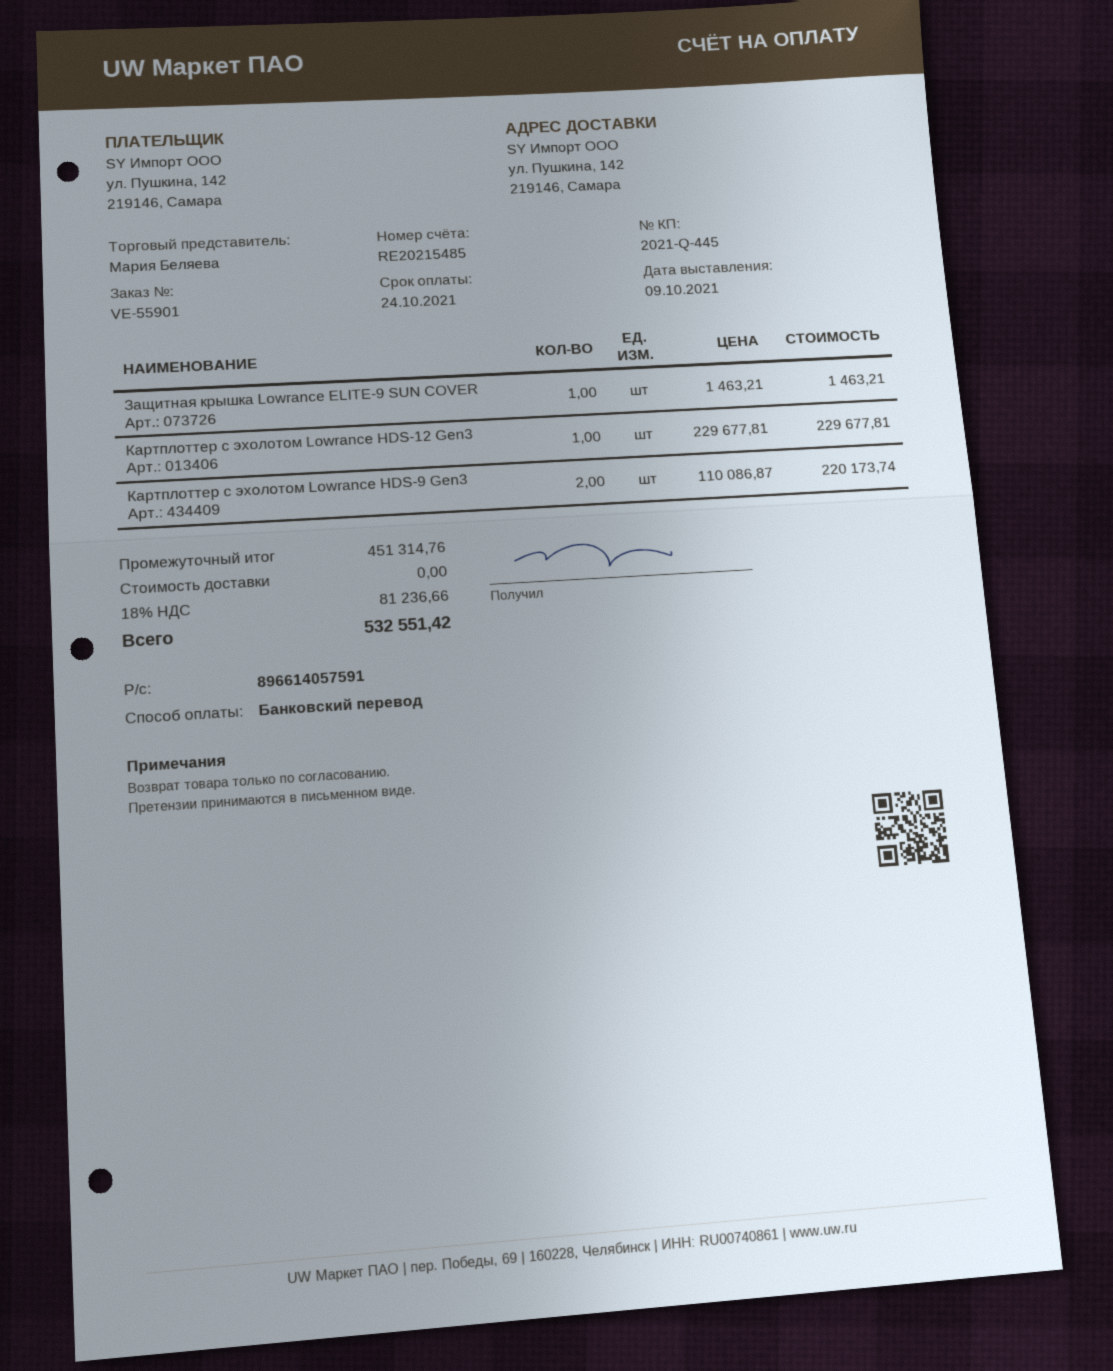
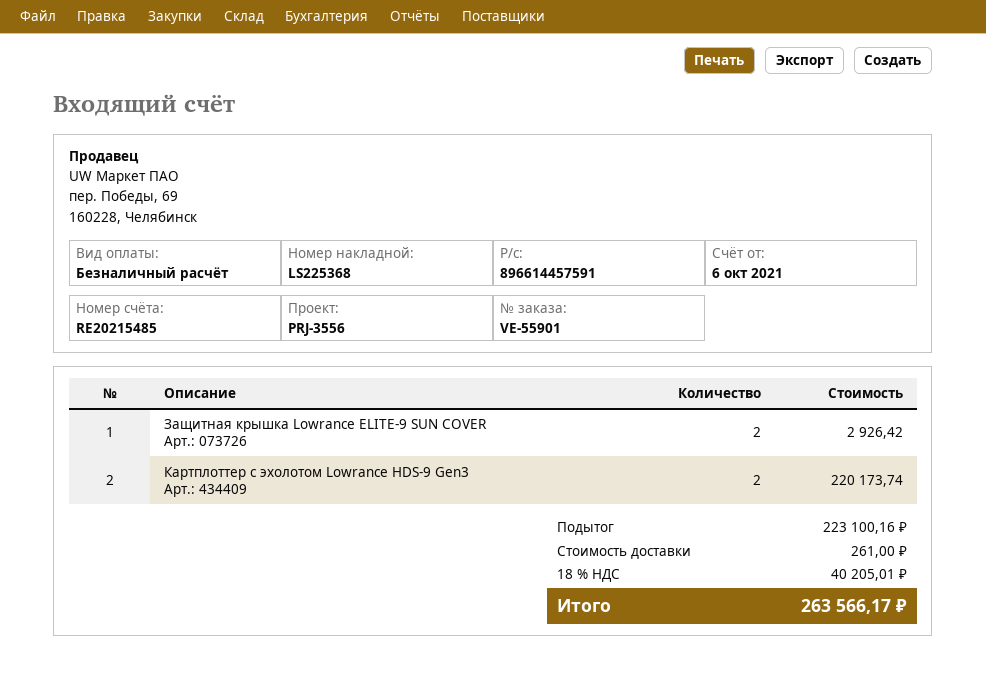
invoice date: 2021-10-09 -> 2021-10-06
bank account: 896614057591 -> 896614457591
Защитная крышка Lowrance ELITE-9 SUN COVER: 1 for 1463.21 -> 2 for 2926.42
Картплоттер с эхолотом Lowrance HDS-12 Gen3: 1 for 229677.81 -> none
subtotal: 451314.76 -> 223100.16
shipping: 0.00 -> 261.00
tax: 18% = 81236.66 -> 18% = 40205.01
total: 532551.42 -> 263566.17

